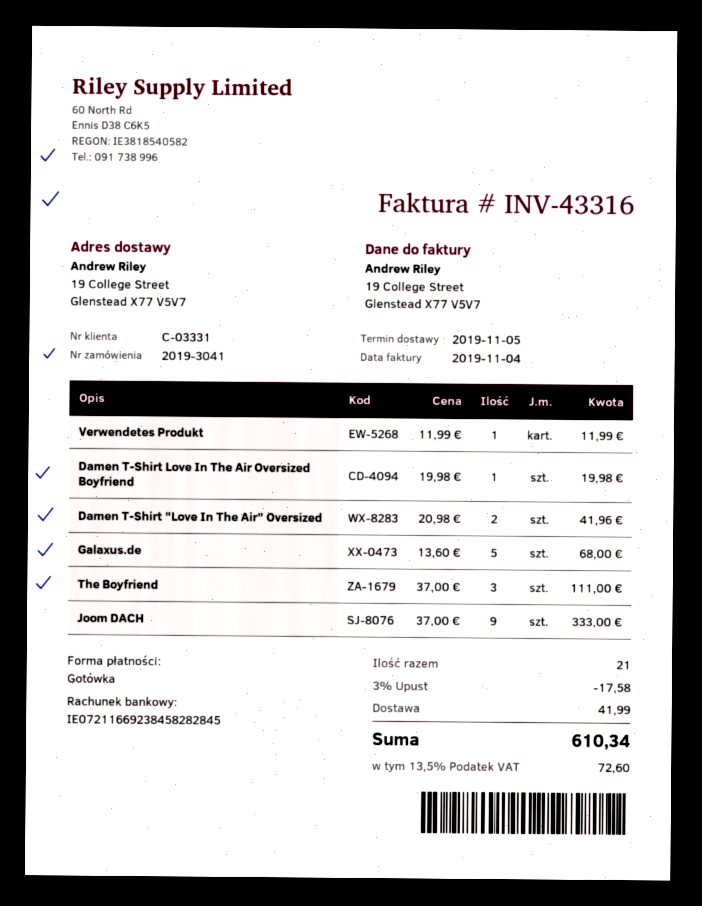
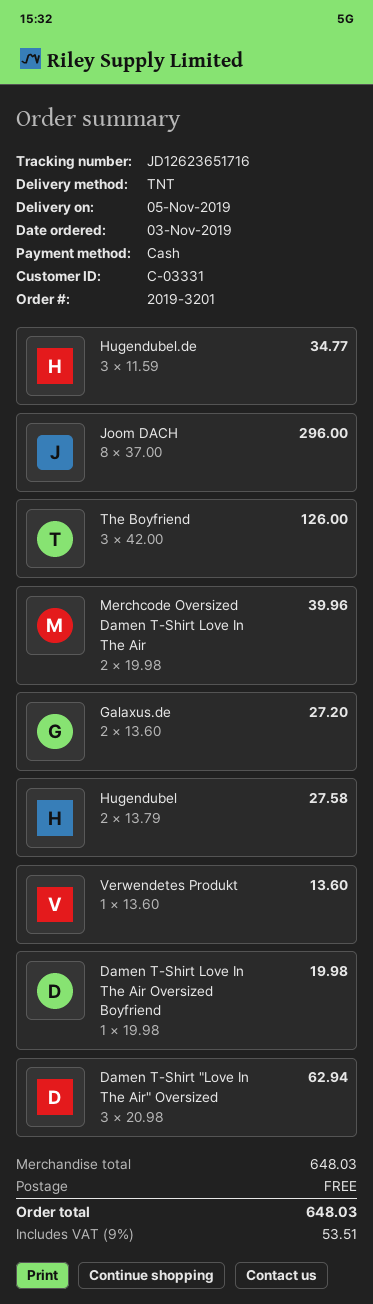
order number: 2019-3041 -> 2019-3201
Verwendetes Produkt: 1 x 11.99 = 11.99 -> 1 x 13.60 = 13.60
Damen T-Shirt "Love In The Air" Oversized: 2 x 20.98 = 41.96 -> 3 x 20.98 = 62.94
Galaxus.de: 5 x 13.60 = 68.00 -> 2 x 13.60 = 27.20
The Boyfriend: 3 x 37.00 = 111.00 -> 3 x 42.00 = 126.00
Joom DACH: 9 x 37.00 = 333.00 -> 8 x 37.00 = 296.00
Hugendubel.de: none -> 3 x 11.59 = 34.77
Merchcode Oversized Damen T-Shirt Love In The Air: none -> 2 x 19.98 = 39.96
Hugendubel: none -> 2 x 13.79 = 27.58
discount: 3% = 17.58 -> none
shipping: 41.99 -> 0.00
tax: 13.5% = 72.60 -> 9% = 53.51
total: 610.34 -> 648.03

